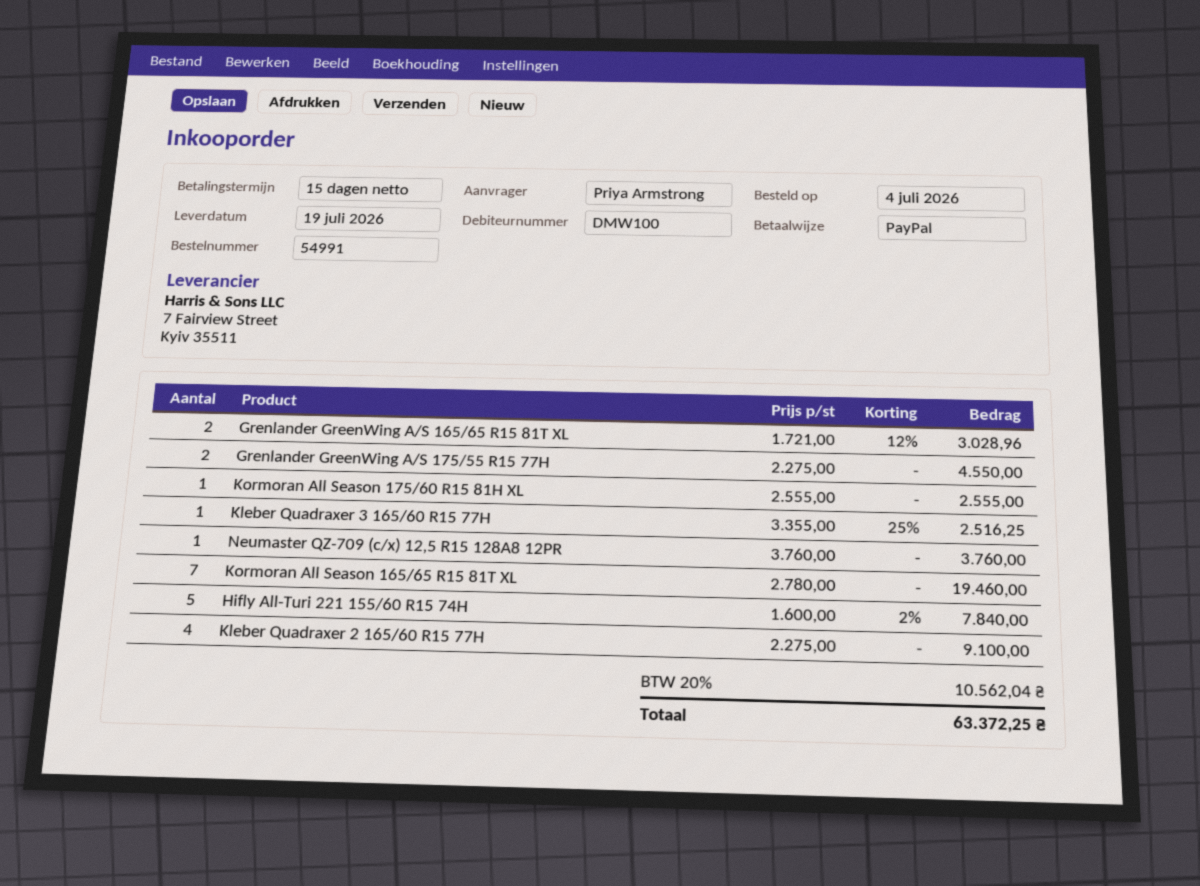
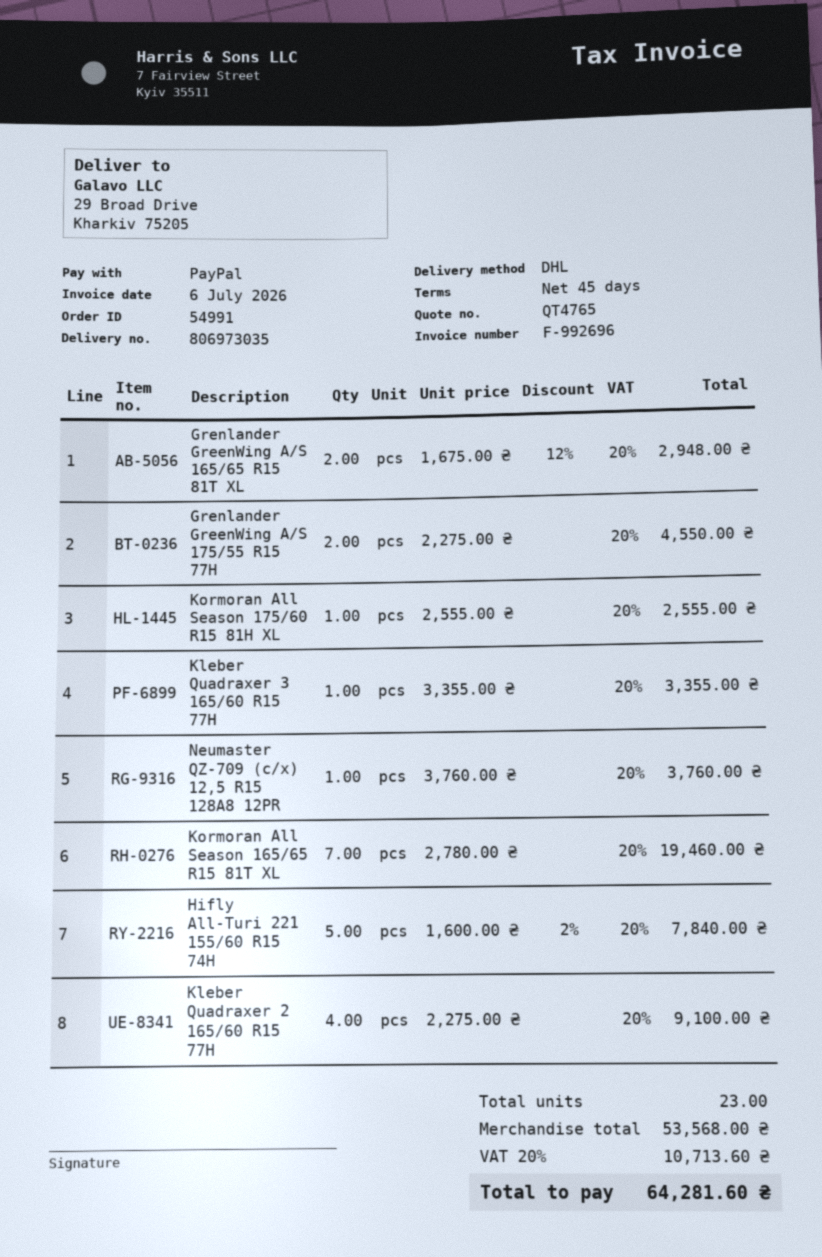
payment terms: 15 days -> 45 days
Grenlander GreenWing A/S 165/65 R15 81T XL: 2 x 1721.00 - 12% = 3028.96 -> 2 x 1675.00 - 12% = 2948.00
Kleber Quadraxer 3 165/60 R15 77H: 1 x 3355.00 - 25% = 2516.25 -> 1 x 3355.00 = 3355.00
tax: 20% = 10562.04 -> 20% = 10713.60
total: 63372.25 -> 64281.60

